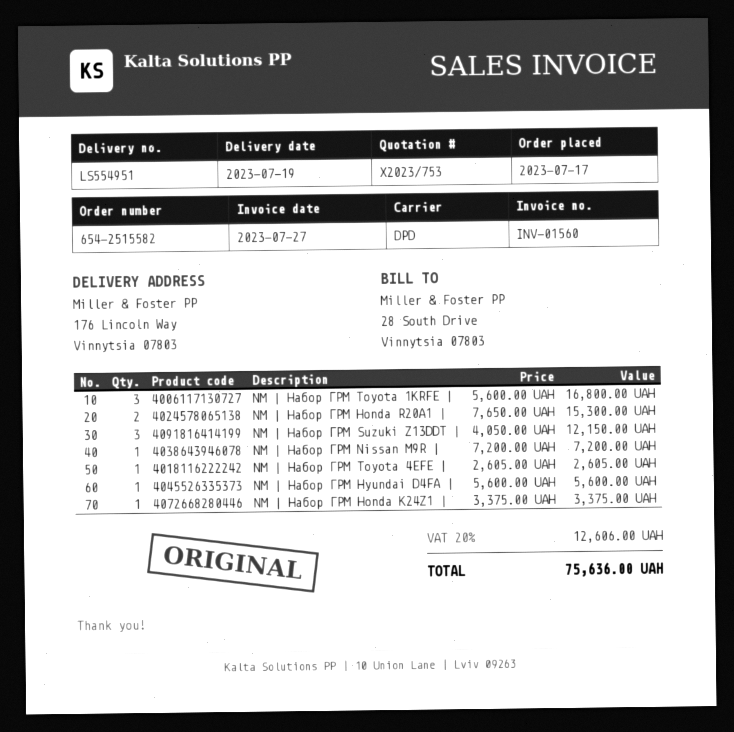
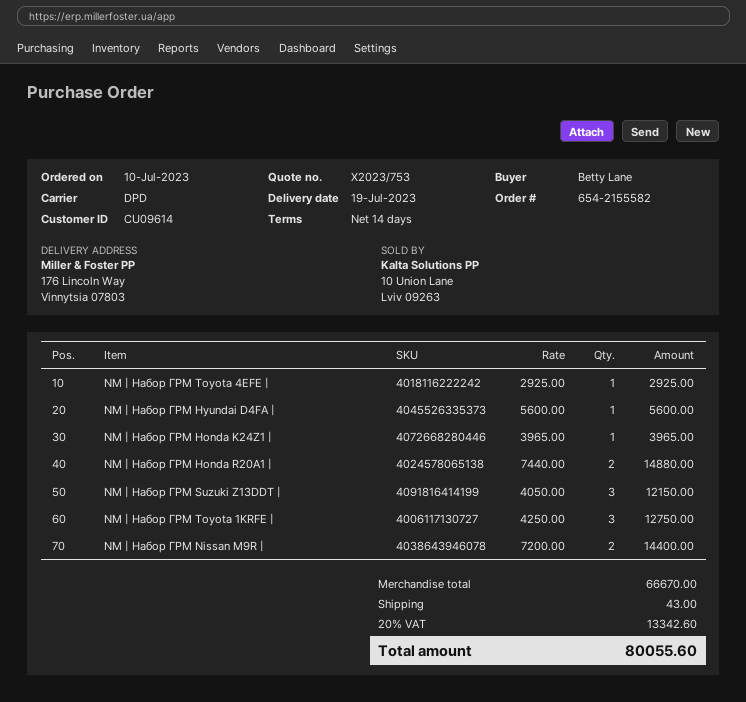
order number: 654-2515582 -> 654-2155582
order date: 2023-07-17 -> 2023-07-10
NM | Набор ГРМ Toyota 1KRFE |: 3 x 5600.00 = 16800.00 -> 3 x 4250.00 = 12750.00
NM | Набор ГРМ Honda R20A1 |: 2 x 7650.00 = 15300.00 -> 2 x 7440.00 = 14880.00
NM | Набор ГРМ Nissan M9R |: 1 x 7200.00 = 7200.00 -> 2 x 7200.00 = 14400.00
NM | Набор ГРМ Toyota 4EFE |: 1 x 2605.00 = 2605.00 -> 1 x 2925.00 = 2925.00
NM | Набор ГРМ Honda K24Z1 |: 1 x 3375.00 = 3375.00 -> 1 x 3965.00 = 3965.00
shipping: none -> 43.00
tax: 20% = 12606.00 -> 20% = 13342.60
total: 75636.00 -> 80055.60

